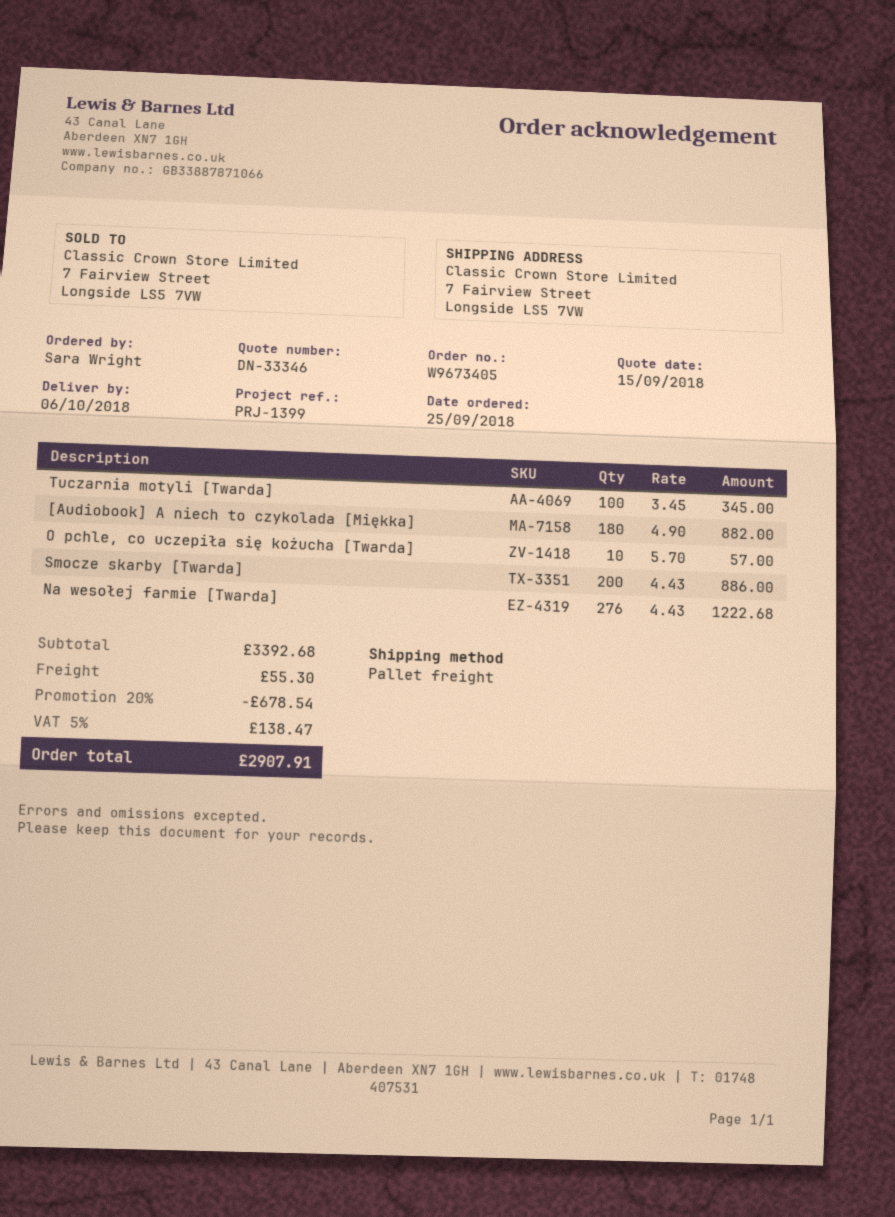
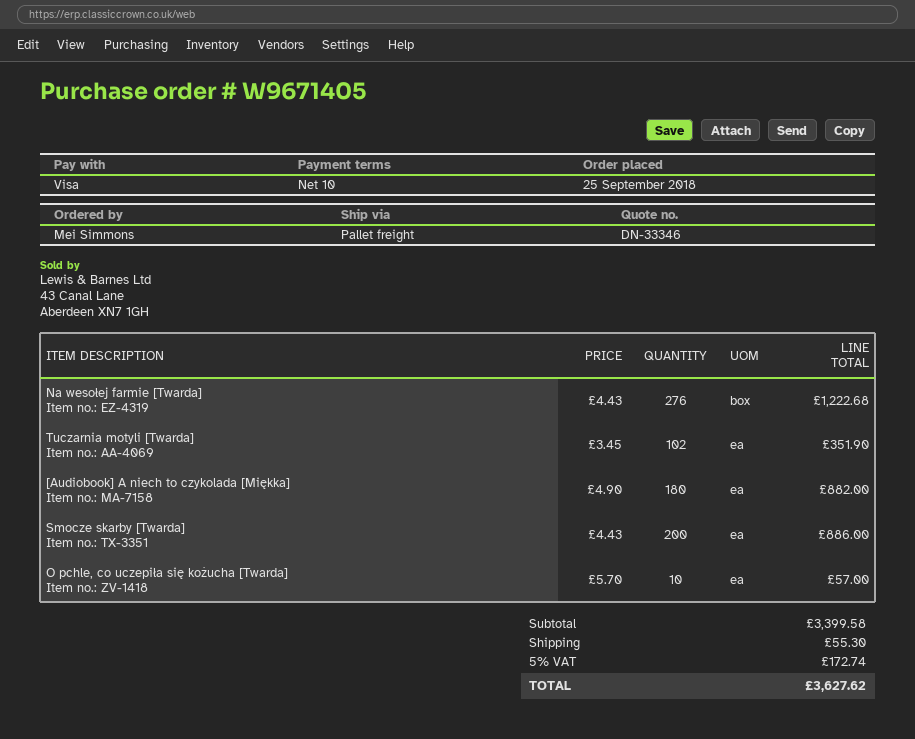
order number: W9673405 -> W9671405
ordered by: Sara Wright -> Mei Simmons
Tuczarnia motyli [Twarda]: 100 x 3.45 = 345.00 -> 102 x 3.45 = 351.90
subtotal: 3392.68 -> 3399.58
discount: 20% = 678.54 -> none
tax: 5% = 138.47 -> 5% = 172.74
total: 2907.91 -> 3627.62

